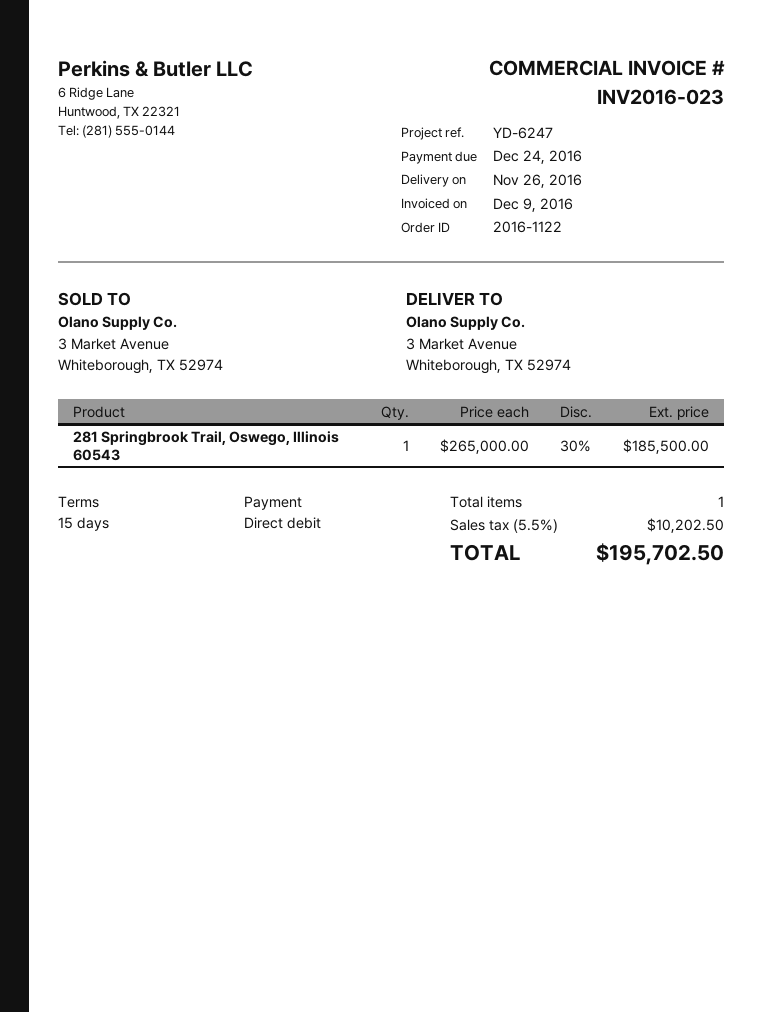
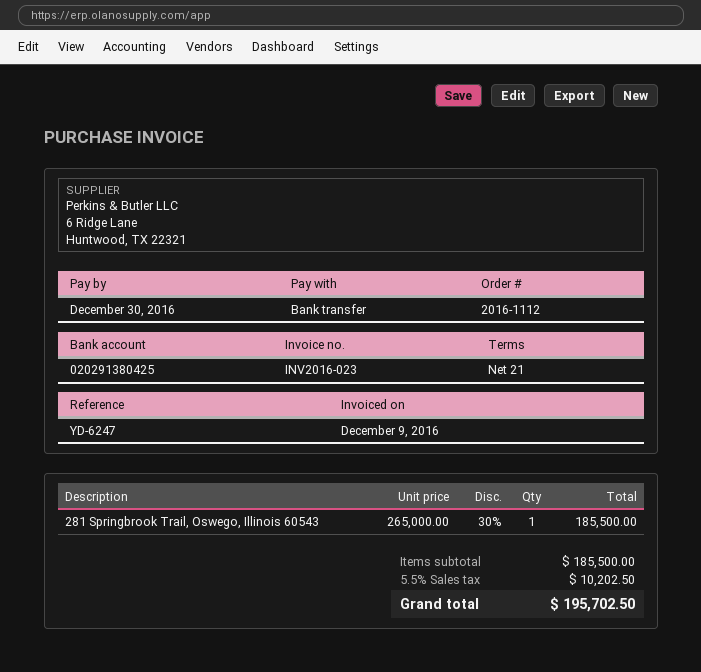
order number: 2016-1122 -> 2016-1112
payment terms: 15 days -> 21 days
due date: 2016-12-24 -> 2016-12-30
payment method: direct debit -> bank transfer

